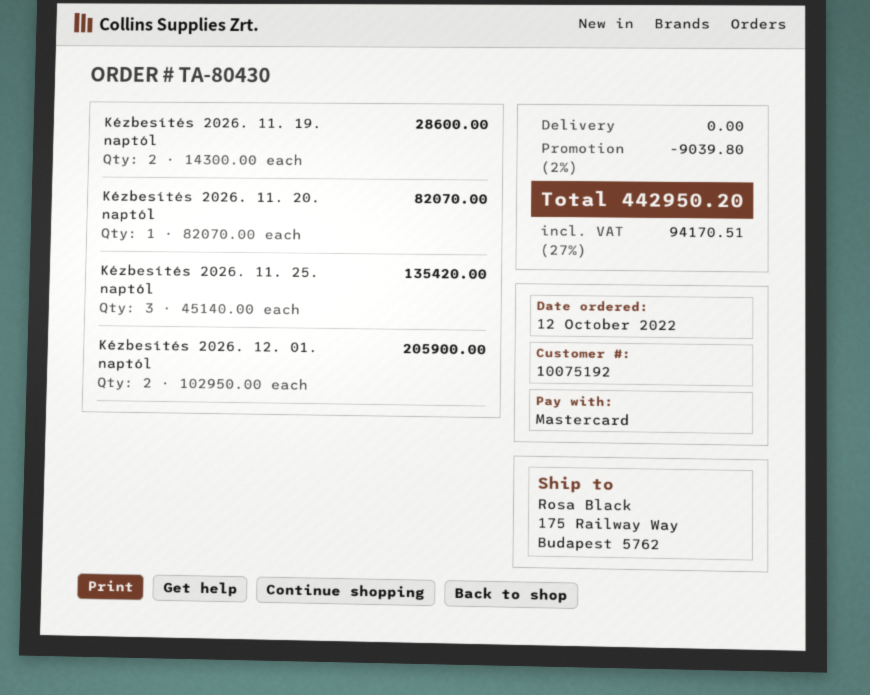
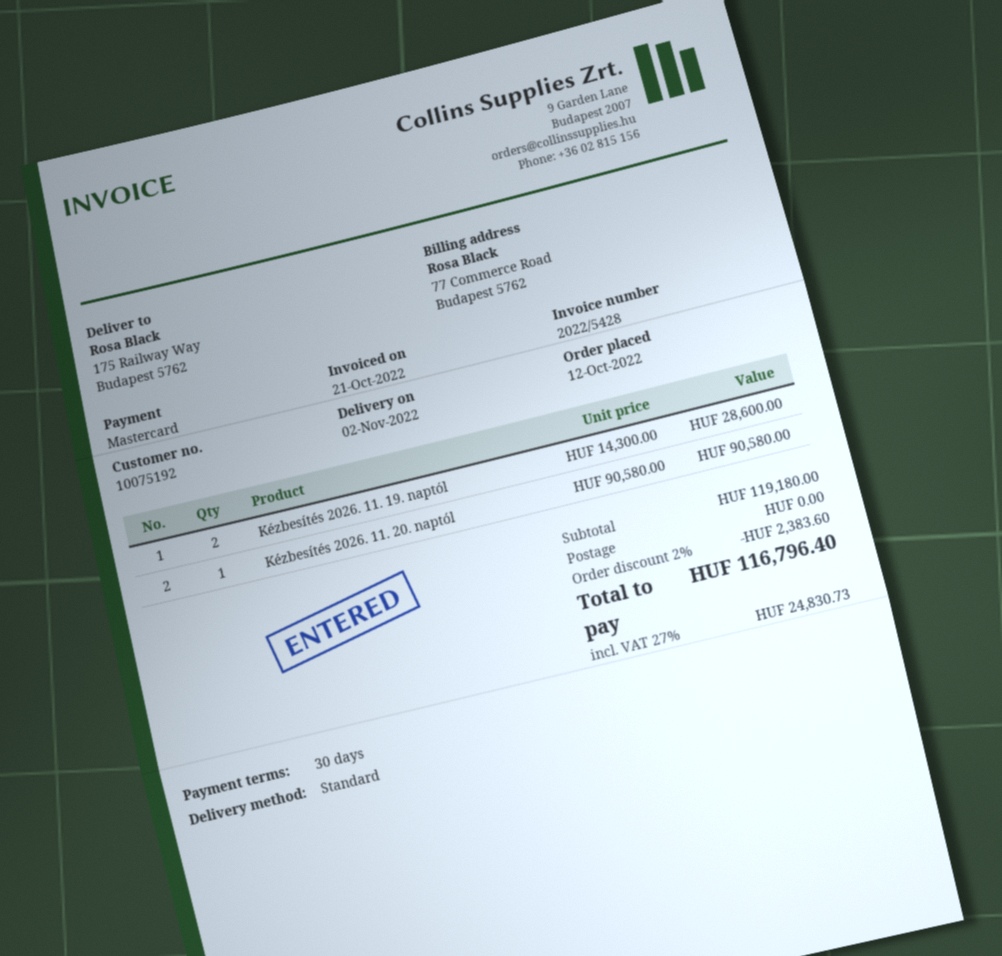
Kézbesítés 2026. 11. 20. naptól: 1 x 82070.00 = 82070.00 -> 1 x 90580.00 = 90580.00
Kézbesítés 2026. 11. 25. naptól: 3 x 45140.00 = 135420.00 -> none
Kézbesítés 2026. 12. 01. naptól: 2 x 102950.00 = 205900.00 -> none
discount: 2% = 9039.80 -> 2% = 2383.60
tax: 27% = 94170.51 -> 27% = 24830.73
total: 442950.20 -> 116796.40

